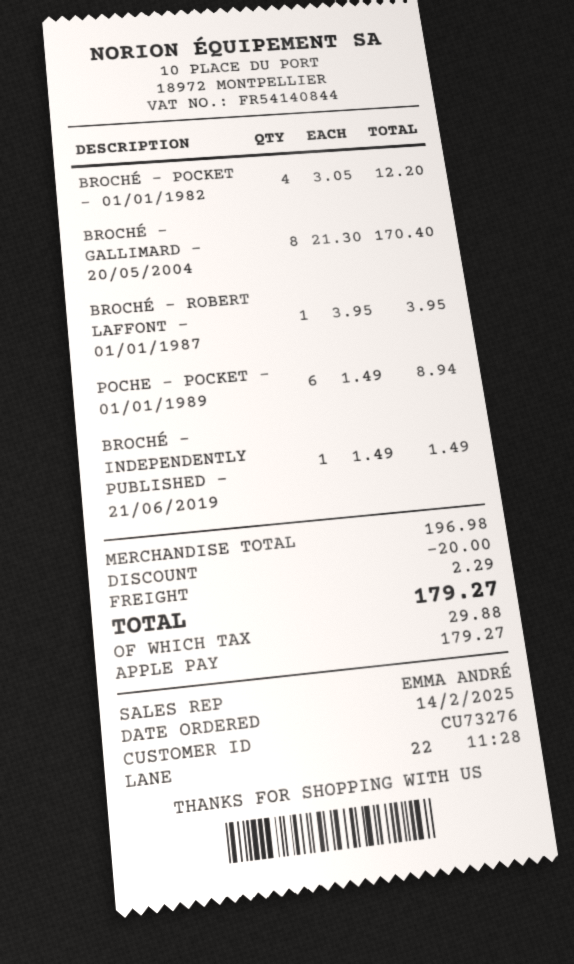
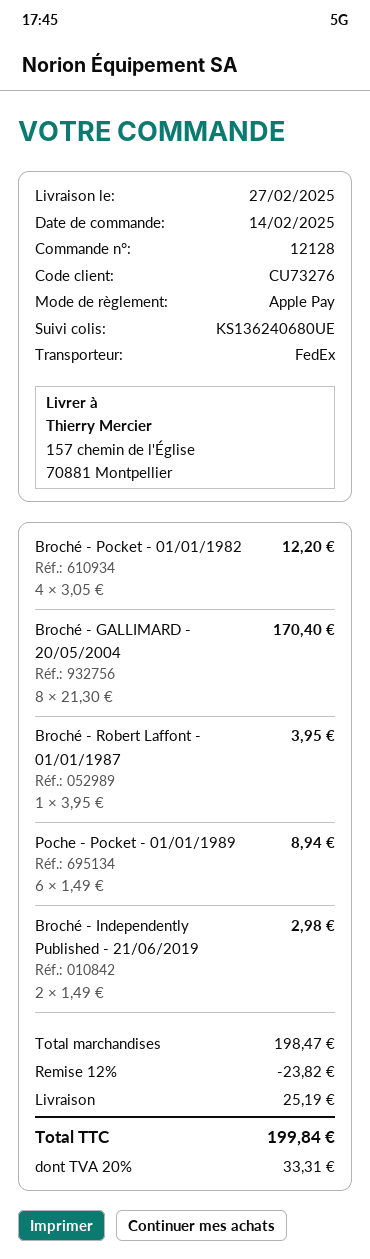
BROCHÉ - INDEPENDENTLY PUBLISHED - 21/06/2019: 1 x 1.49 = 1.49 -> 2 x 1.49 = 2.98
subtotal: 196.98 -> 198.47
discount: 20.00 -> 23.82
shipping: 2.29 -> 25.19
tax: 29.88 -> 33.31
total: 179.27 -> 199.84

